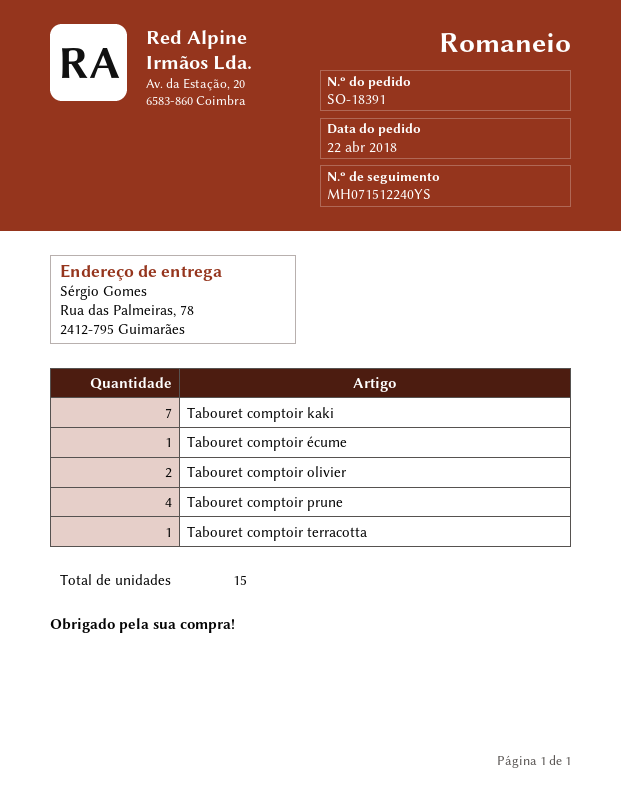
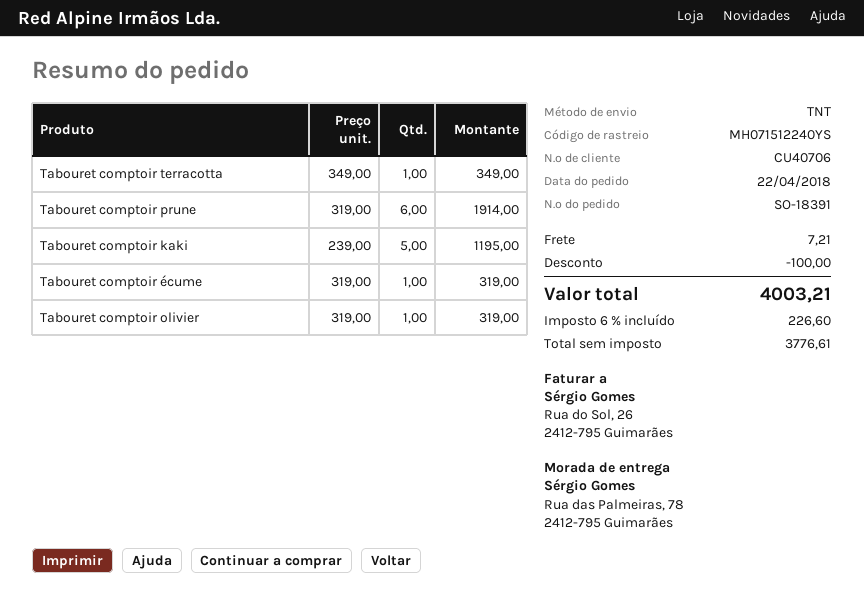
Tabouret comptoir kaki: 7 -> 5
Tabouret comptoir olivier: 2 -> 1
Tabouret comptoir prune: 4 -> 6

